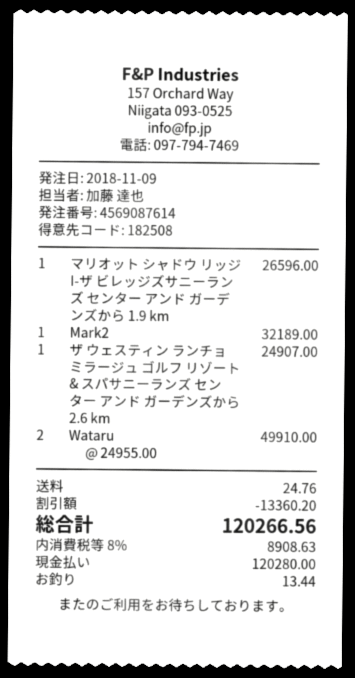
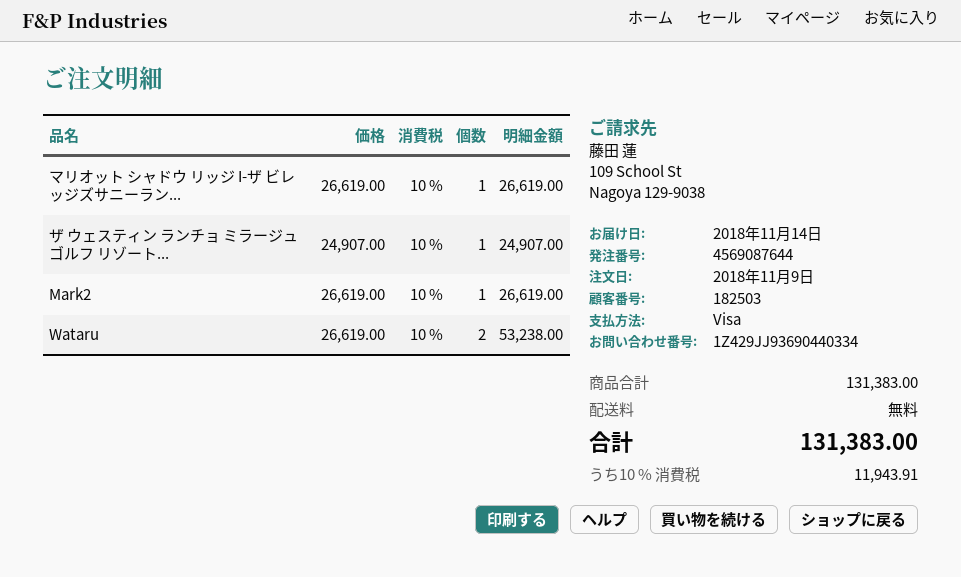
order number: 4569087614 -> 4569087644
customer number: 182508 -> 182503
payment method: cash -> Visa
マリオット シャドウ リッジ I-ザ ビレッジズサニーランズ センター アンド ガーデンズから 1.9 km: 1 x 26596.00 = 26596.00 -> 1 x 26619.00 = 26619.00
Mark2: 1 x 32189.00 = 32189.00 -> 1 x 26619.00 = 26619.00
Wataru: 2 x 24955.00 = 49910.00 -> 2 x 26619.00 = 53238.00
discount: 13360.20 -> none
shipping: 24.76 -> 0.00
tax: 8% = 8908.63 -> 10% = 11943.91
total: 120266.56 -> 131383.00

